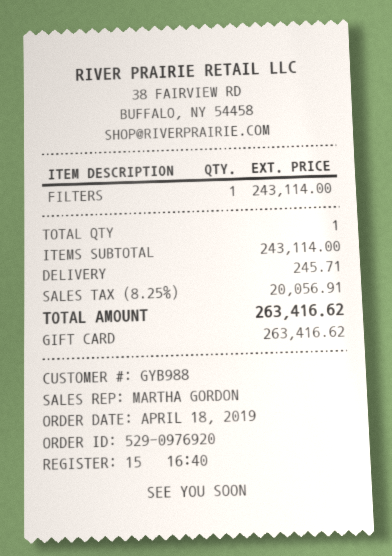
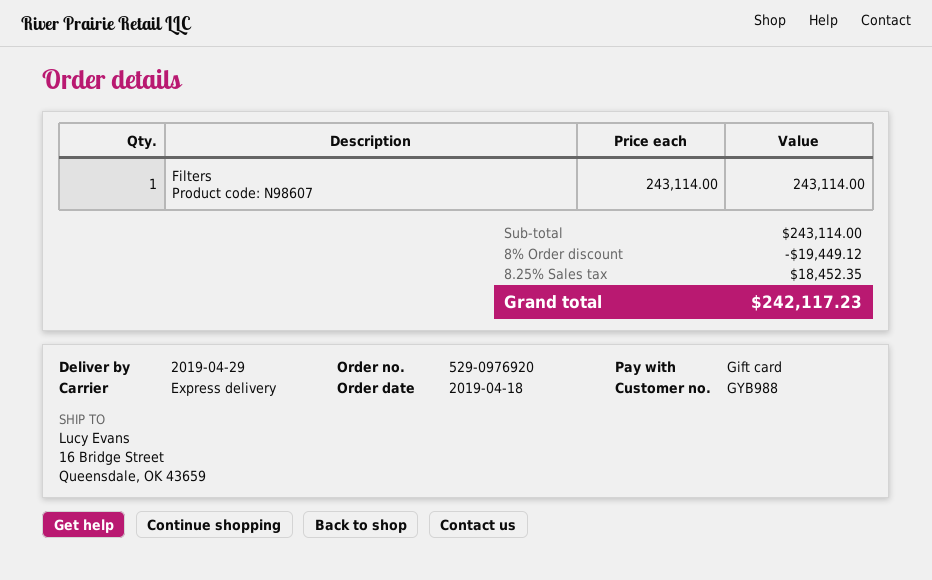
discount: none -> 8% = 19449.12
shipping: 245.71 -> none
tax: 8.25% = 20056.91 -> 8.25% = 18452.35
total: 263416.62 -> 242117.23

